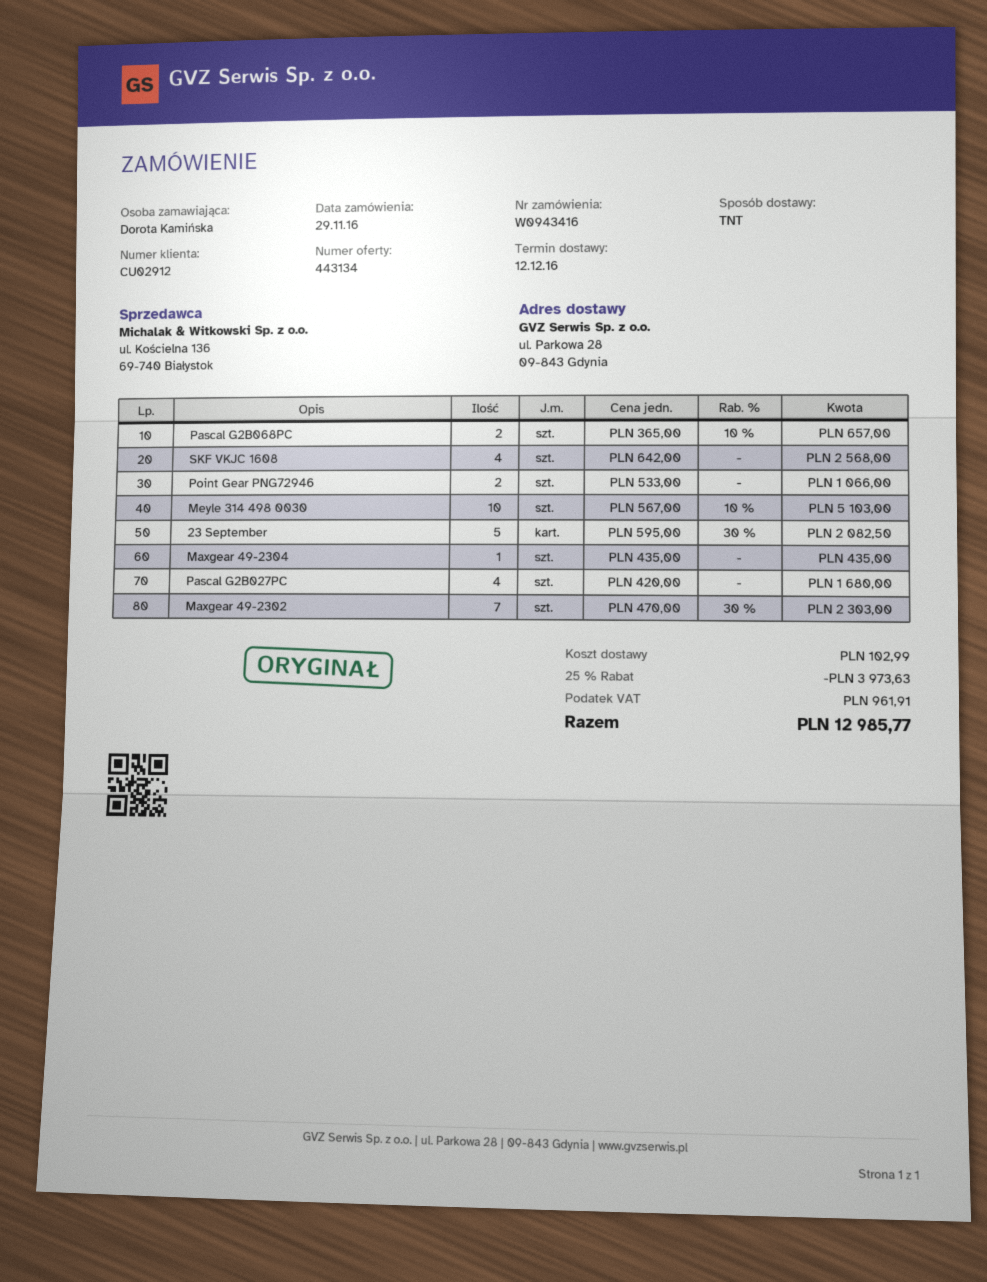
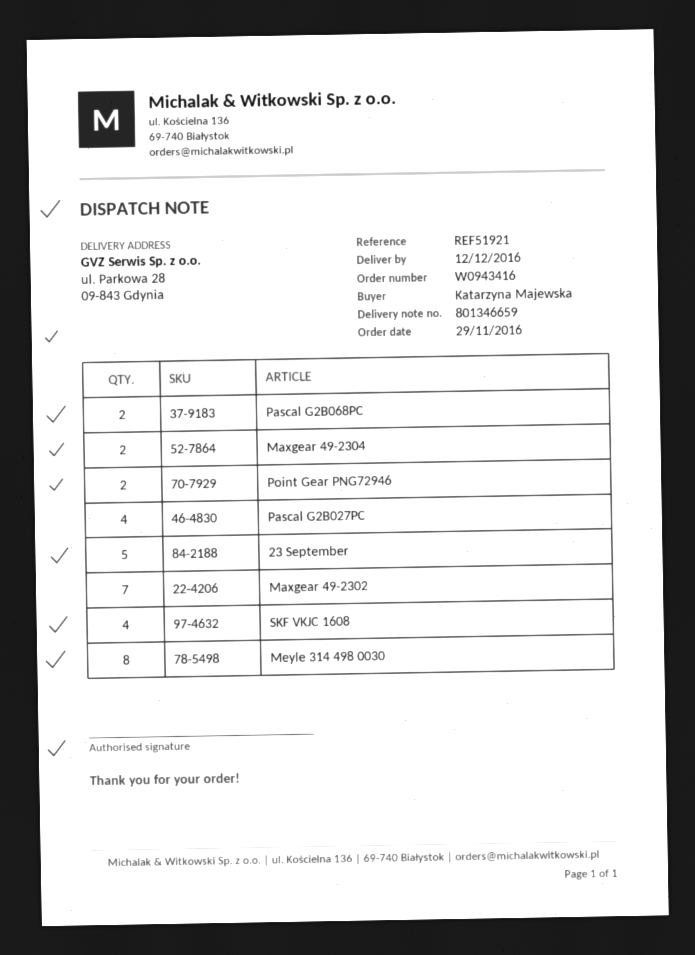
ordered by: Dorota Kamińska -> Katarzyna Majewska
Meyle 314 498 0030: 10 -> 8
Maxgear 49-2304: 1 -> 2

